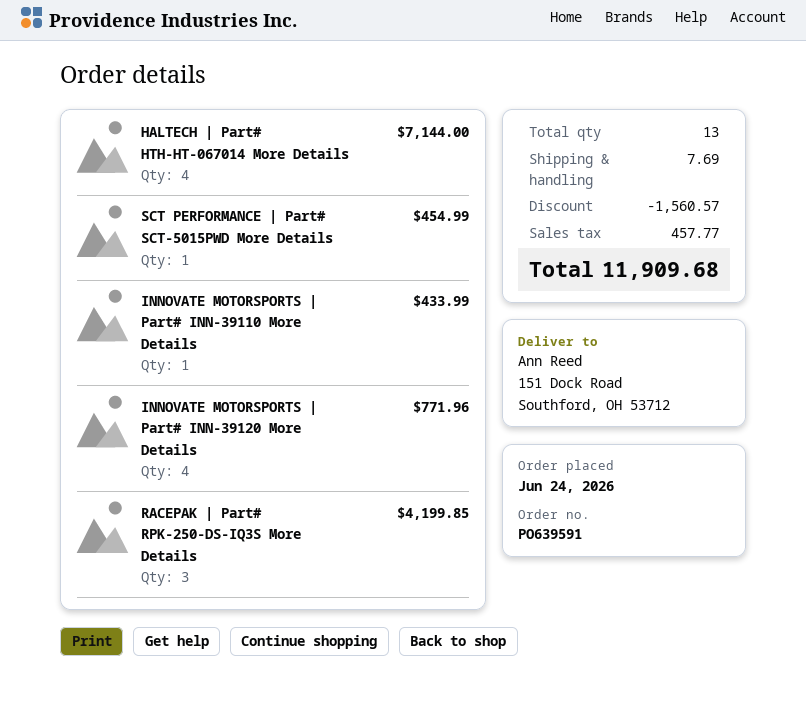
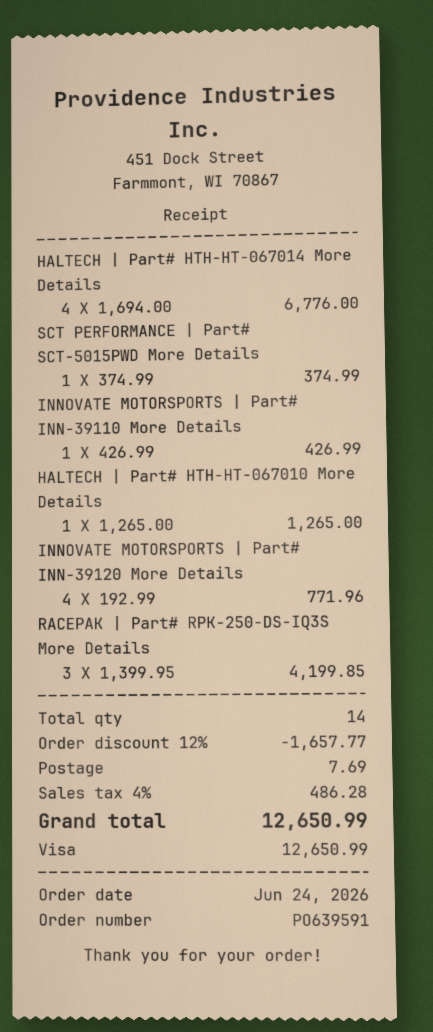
HALTECH | Part# HTH-HT-067014 More Details: 4 for 7144.00 -> 4 for 6776.00
SCT PERFORMANCE | Part# SCT-5015PWD More Details: 1 for 454.99 -> 1 for 374.99
INNOVATE MOTORSPORTS | Part# INN-39110 More Details: 1 for 433.99 -> 1 for 426.99
HALTECH | Part# HTH-HT-067010 More Details: none -> 1 for 1265.00
total quantity: 13 -> 14
discount: 1560.57 -> 1657.77
tax: 457.77 -> 486.28
total: 11909.68 -> 12650.99

